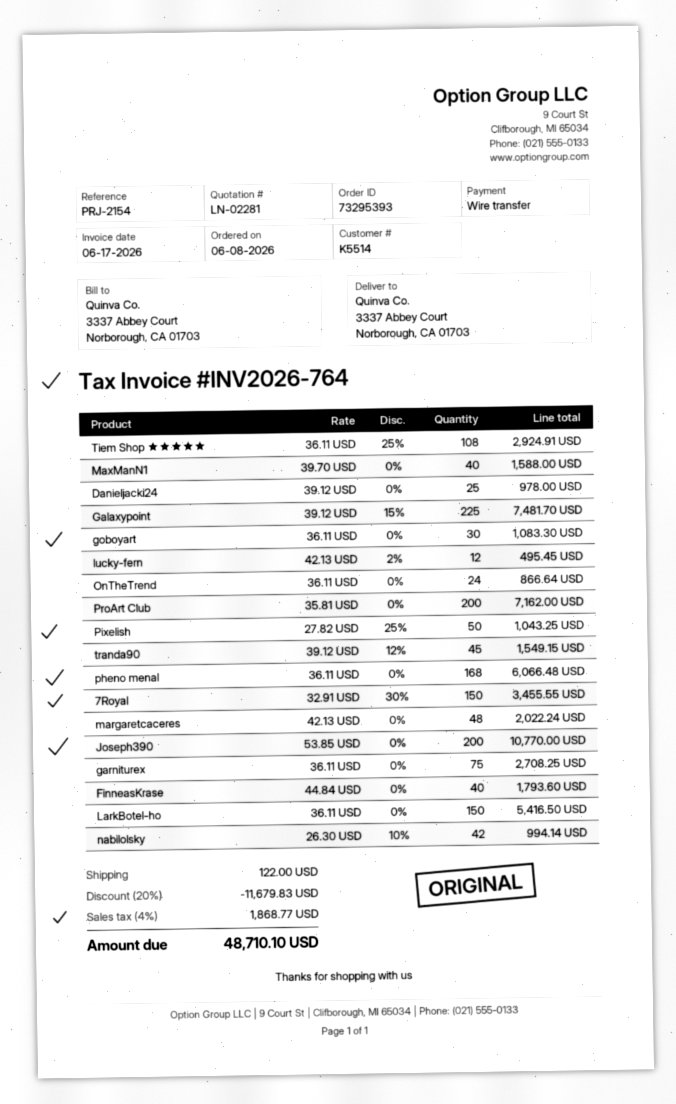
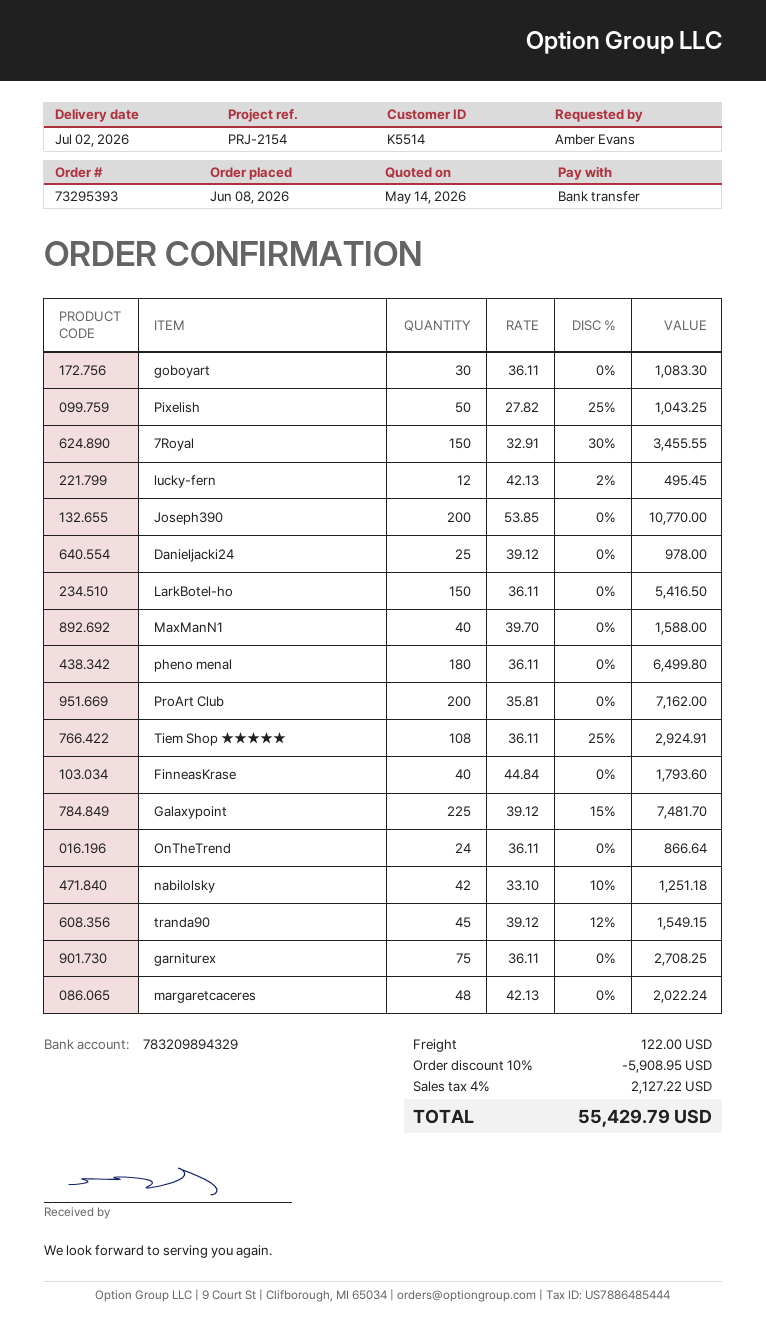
pheno menal: 168 x 36.11 = 6066.48 -> 180 x 36.11 = 6499.80
nabilolsky: 42 x 26.30 - 10% = 994.14 -> 42 x 33.10 - 10% = 1251.18
discount: 20% = 11679.83 -> 10% = 5908.95
tax: 4% = 1868.77 -> 4% = 2127.22
total: 48710.10 -> 55429.79

